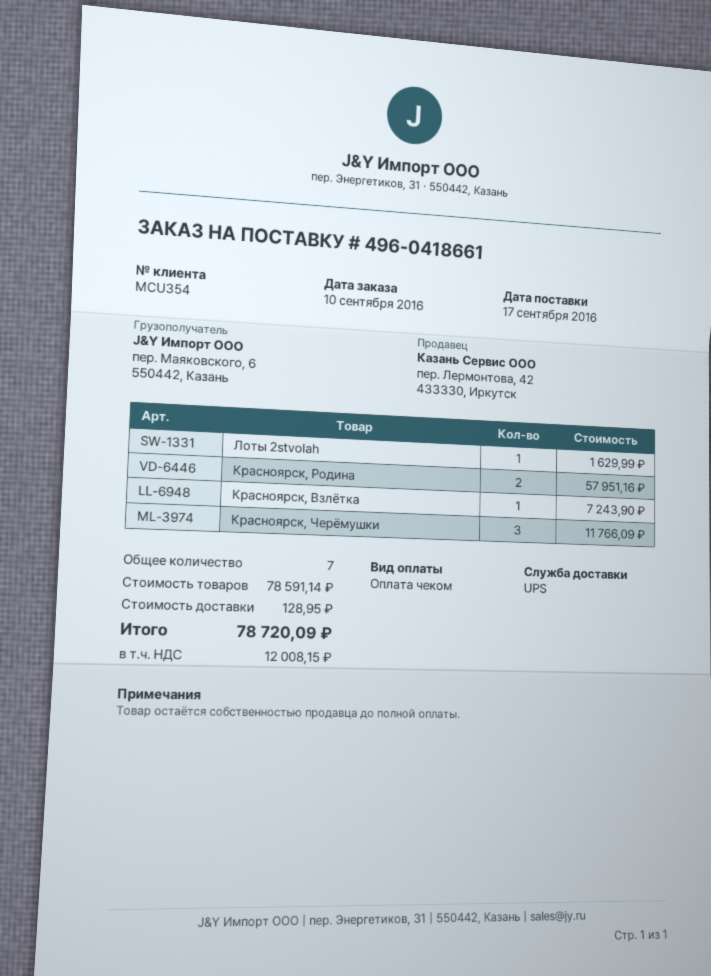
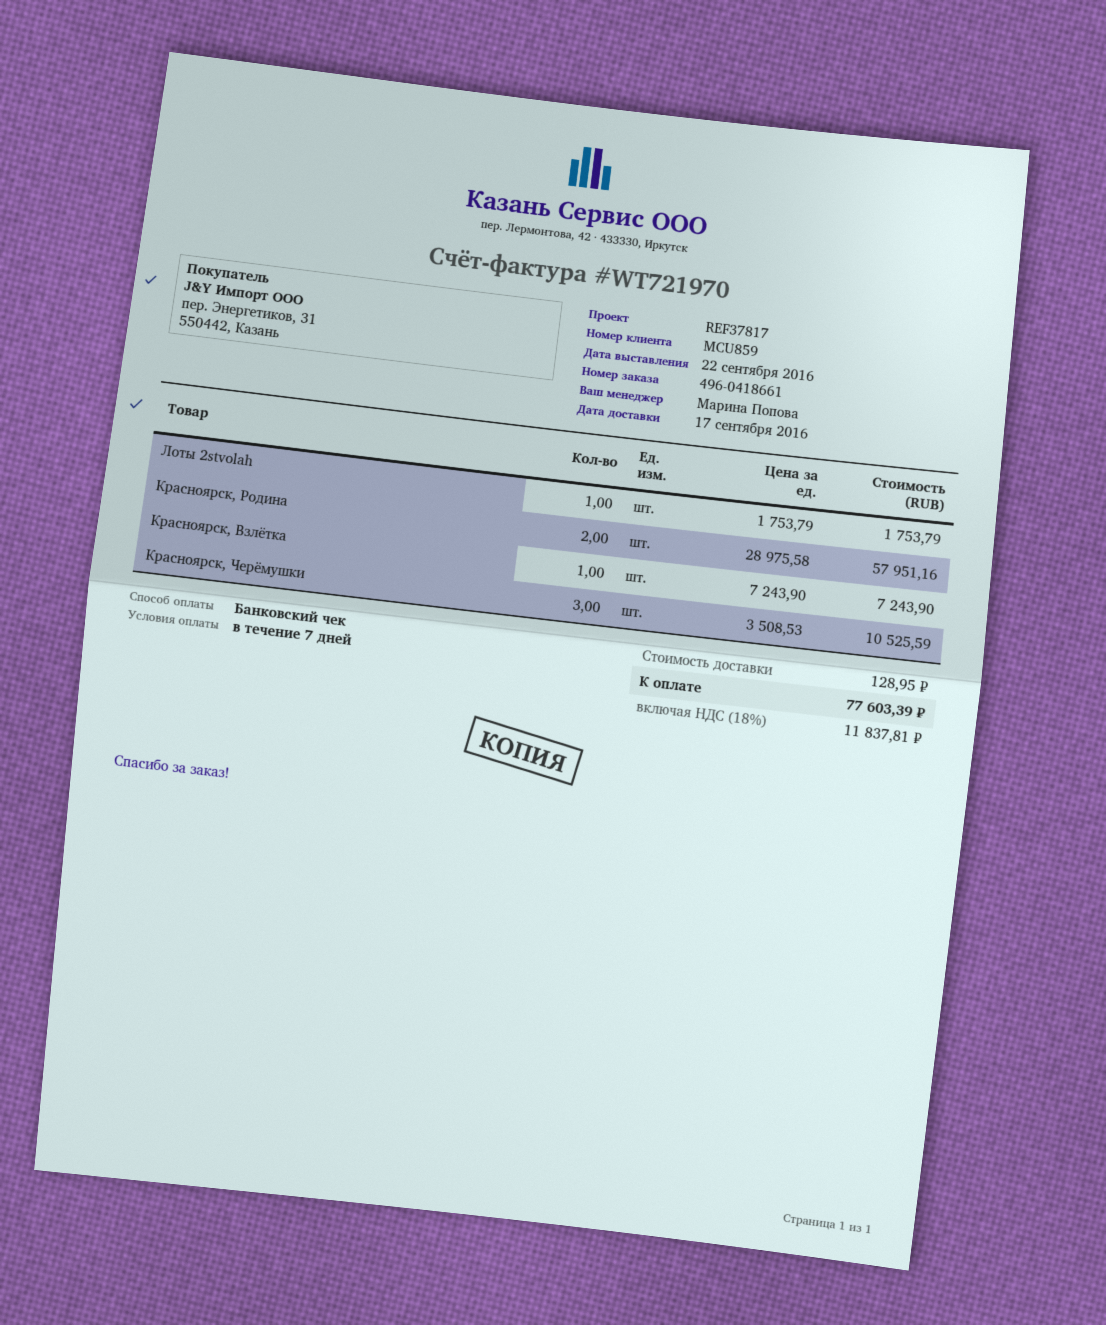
customer number: MCU354 -> MCU859
Лоты 2stvolah: 1 for 1629.99 -> 1 for 1753.79
Красноярск, Черёмушки: 3 for 11766.09 -> 3 for 10525.59
tax: 12008.15 -> 11837.81
total: 78720.09 -> 77603.39

